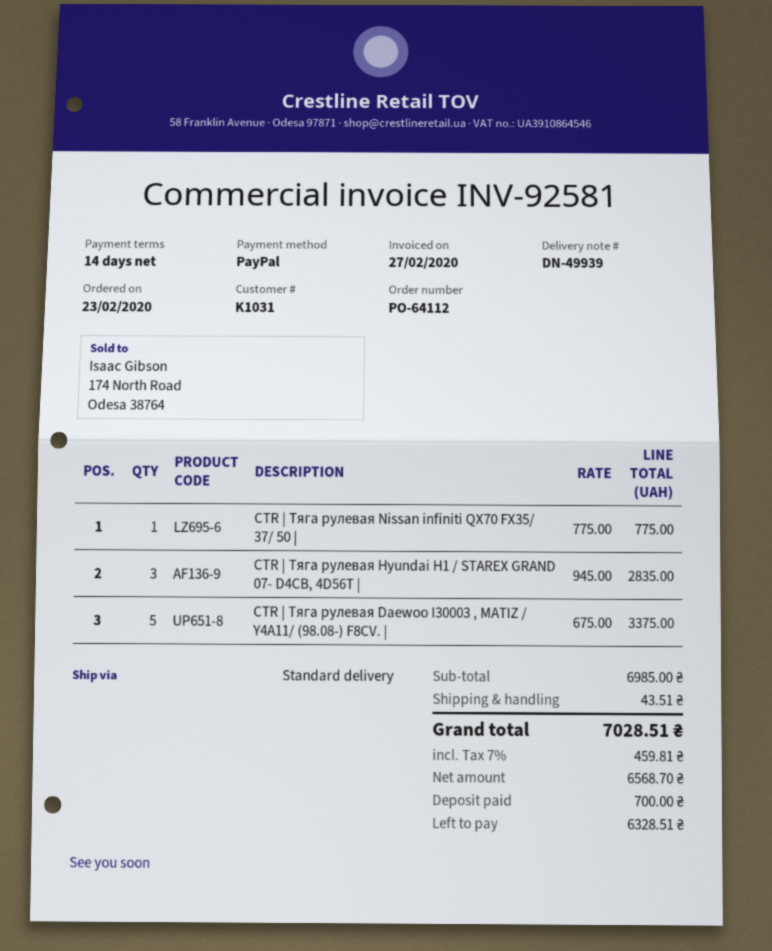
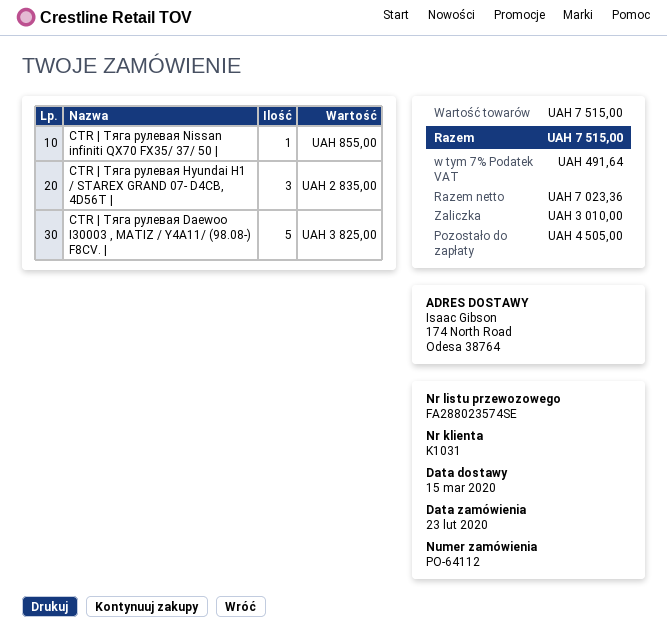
CTR | Тяга рулевая Nissan infiniti QX70 FX35/ 37/ 50 |: 1 for 775.00 -> 1 for 855.00
CTR | Тяга рулевая Daewoo I30003 , MATIZ / Y4A11/ (98.08-) F8CV. |: 5 for 3375.00 -> 5 for 3825.00
subtotal: 6985.00 -> 7515.00
shipping: 43.51 -> none
net: 6568.70 -> 7023.36
tax: 7% = 459.81 -> 7% = 491.64
total: 7028.51 -> 7515.00
deposit: 700.00 -> 3010.00
balance: 6328.51 -> 4505.00

